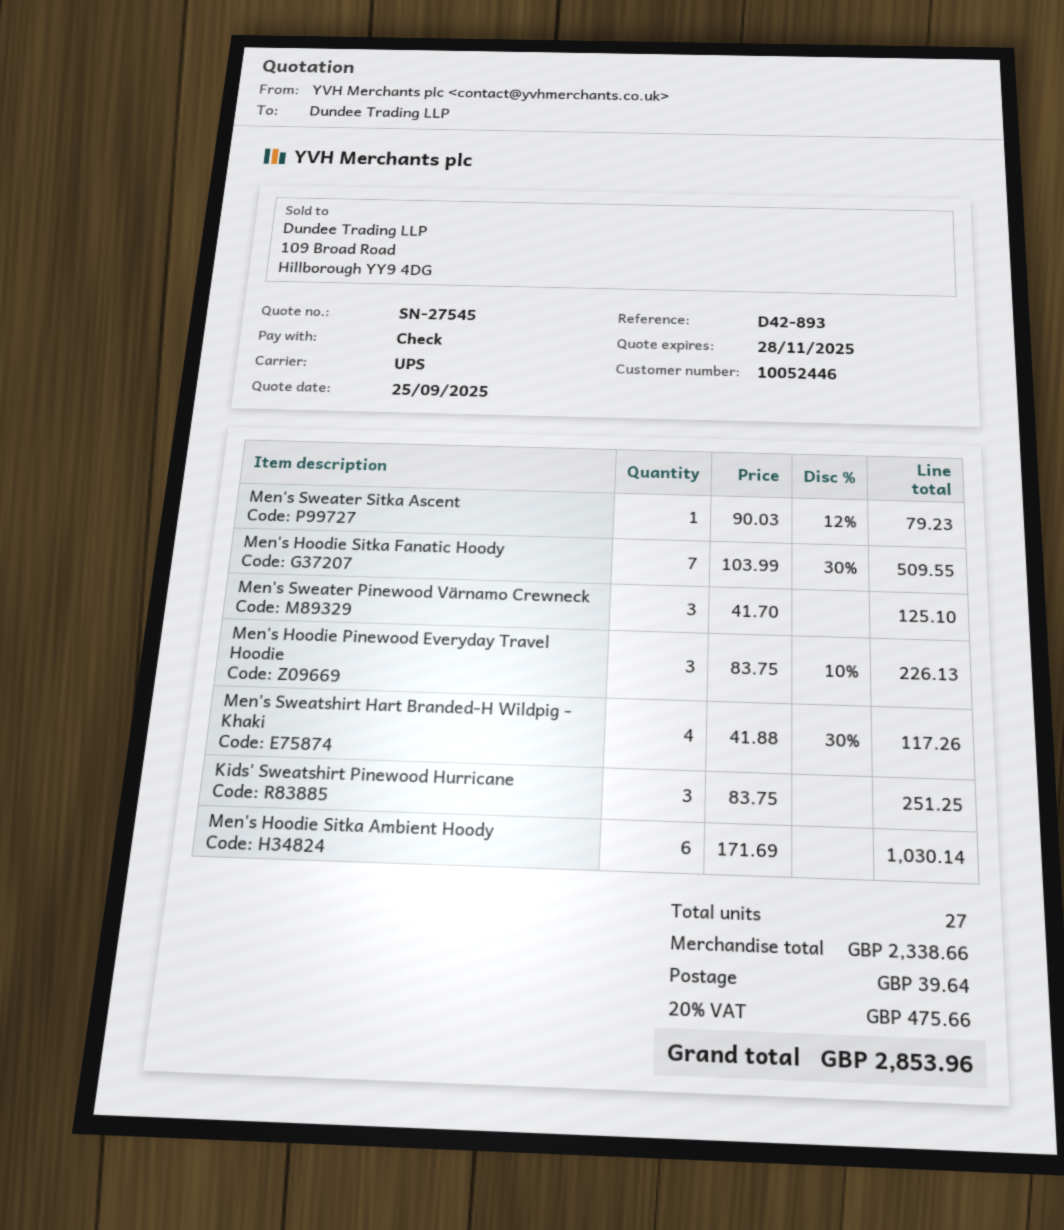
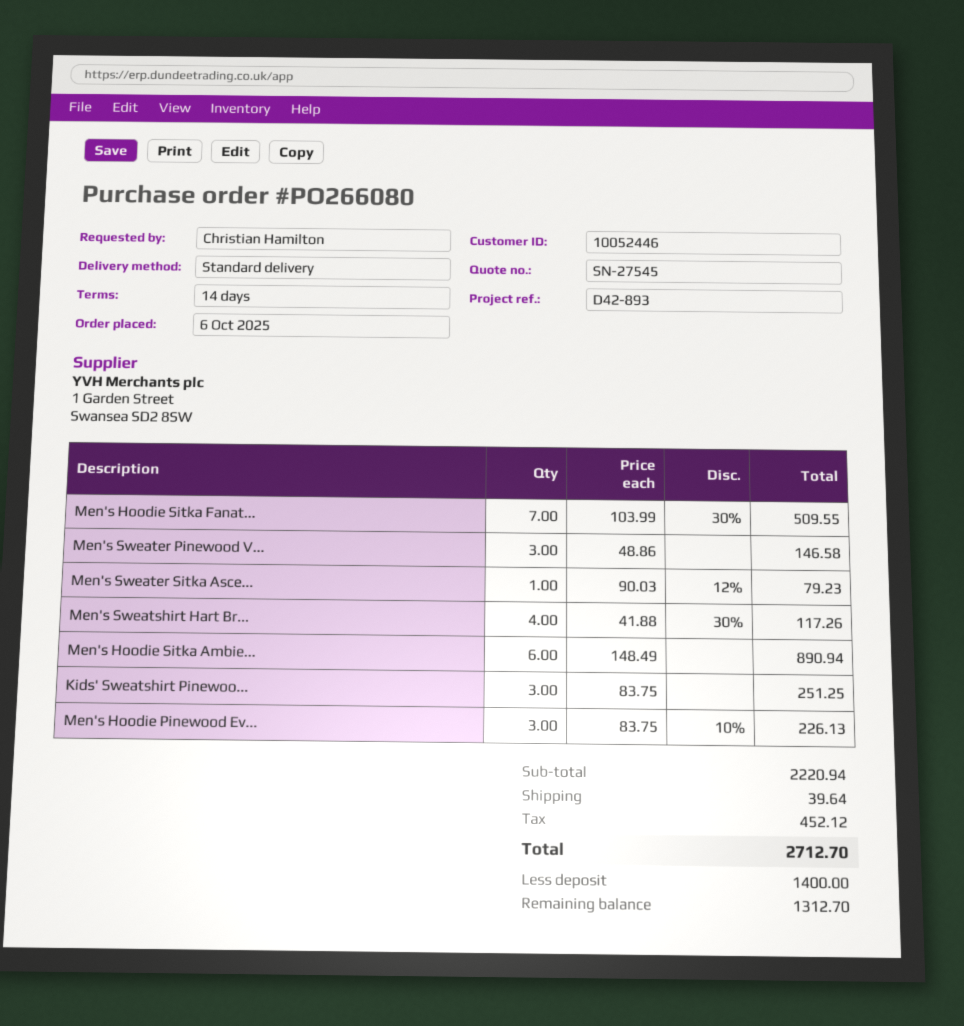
shipping method: UPS -> standard
Men's Sweater Pinewood Värnamo Crewneck: 3 x 41.70 = 125.10 -> 3 x 48.86 = 146.58
Men's Hoodie Sitka Ambient Hoody: 6 x 171.69 = 1030.14 -> 6 x 148.49 = 890.94
subtotal: 2338.66 -> 2220.94
tax: 475.66 -> 452.12
total: 2853.96 -> 2712.70

